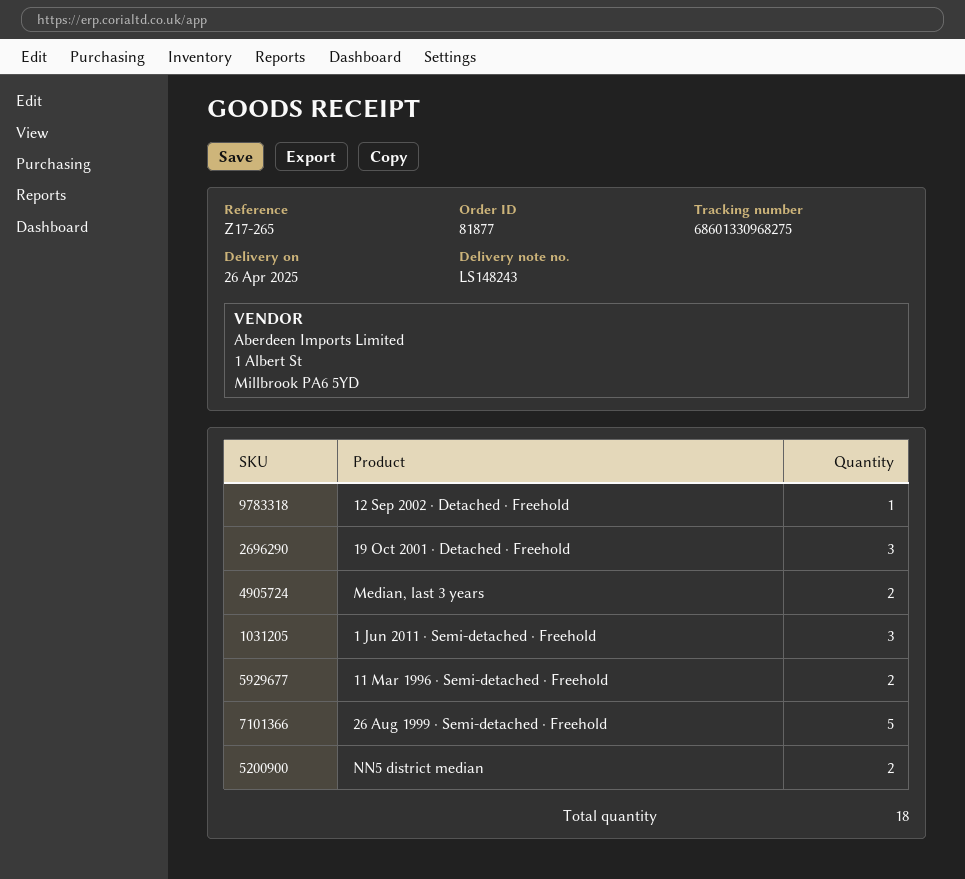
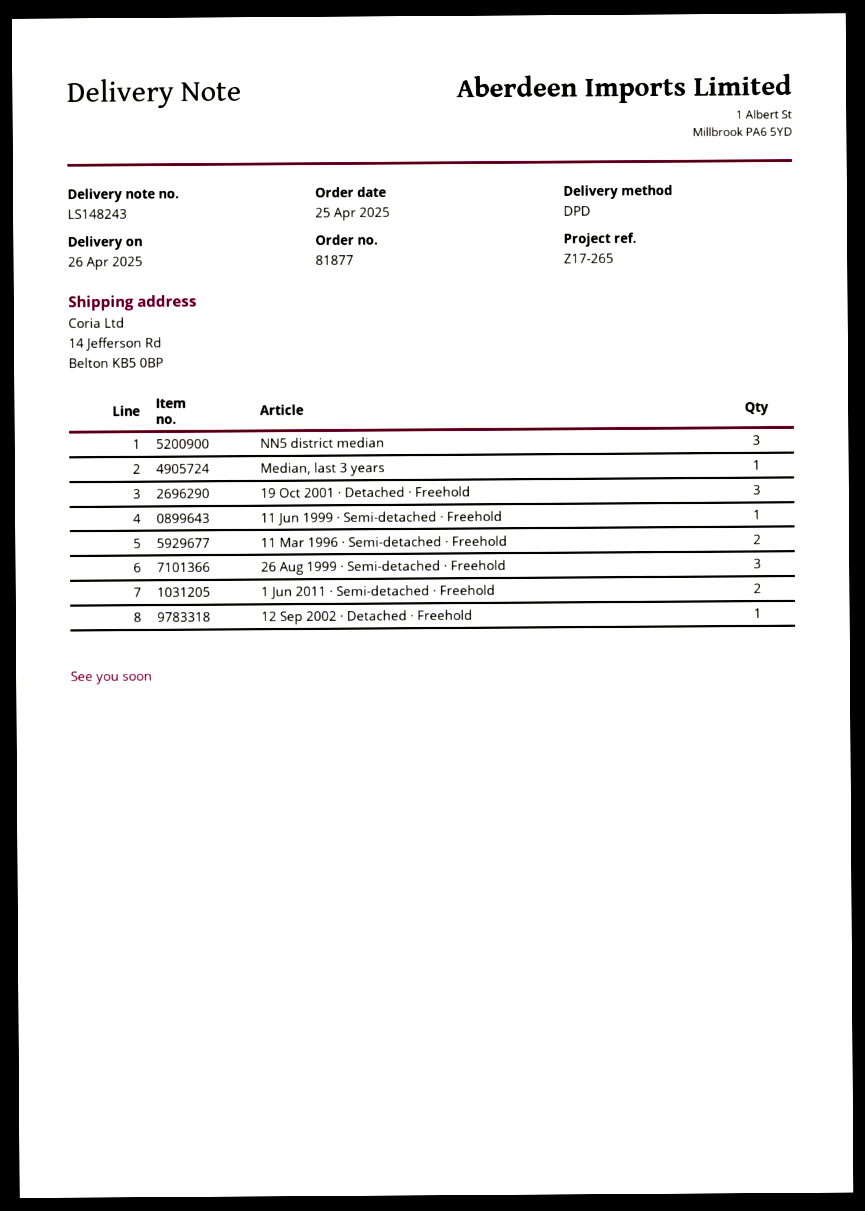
Median, last 3 years: 2 -> 1
1 Jun 2011 · Semi-detached · Freehold: 3 -> 2
26 Aug 1999 · Semi-detached · Freehold: 5 -> 3
NN5 district median: 2 -> 3
11 Jun 1999 · Semi-detached · Freehold: none -> 1

